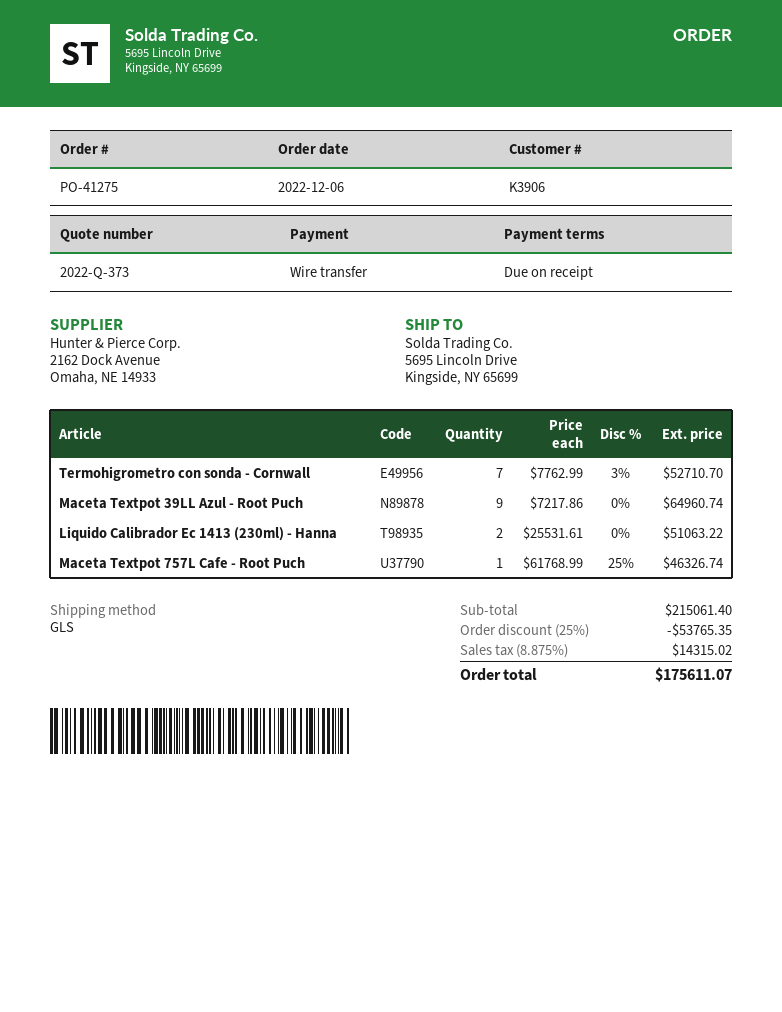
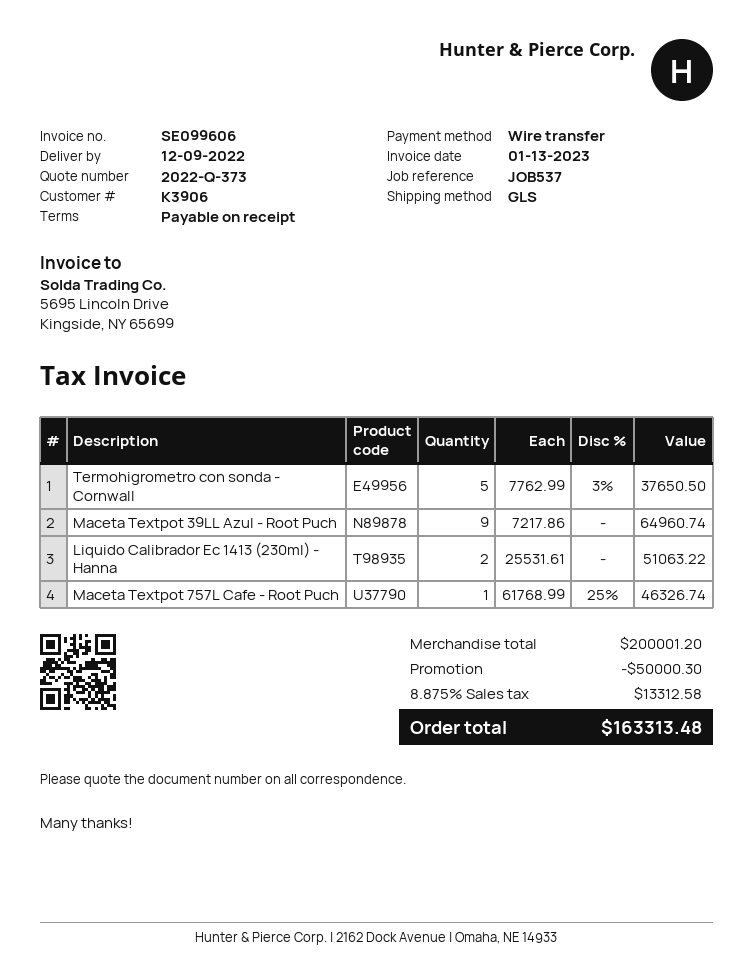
Termohigrometro con sonda - Cornwall: 7 x 7762.99 - 3% = 52710.70 -> 5 x 7762.99 - 3% = 37650.50
subtotal: 215061.40 -> 200001.20
discount: 53765.35 -> 50000.30
tax: 8.875% = 14315.02 -> 8.875% = 13312.58
total: 175611.07 -> 163313.48

